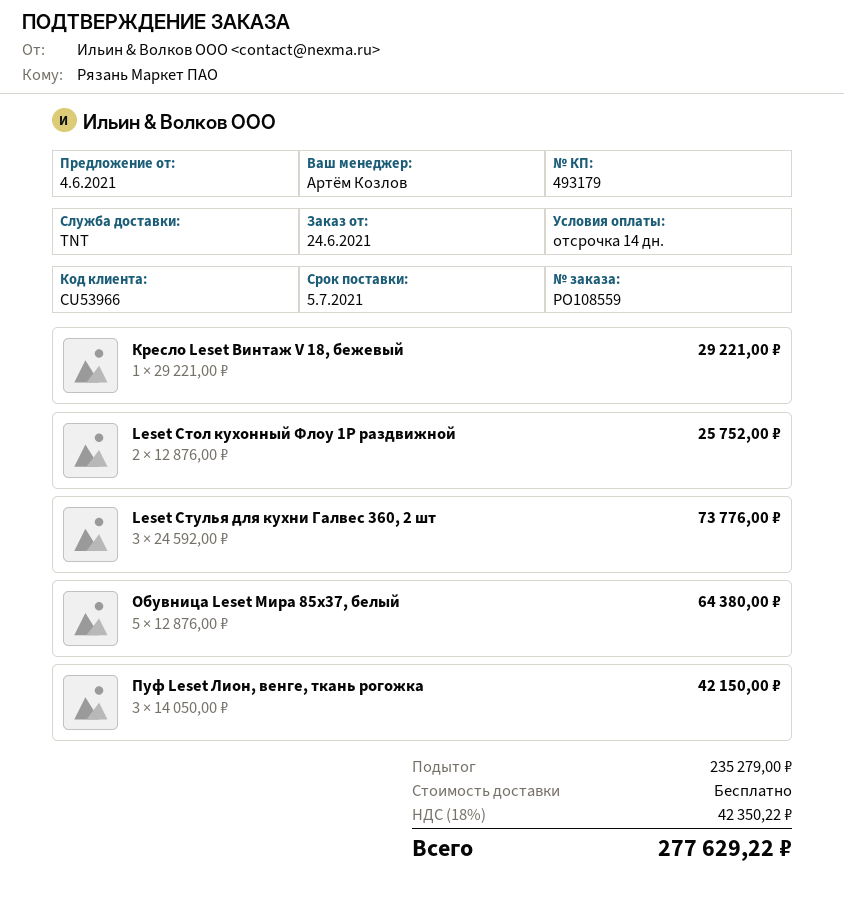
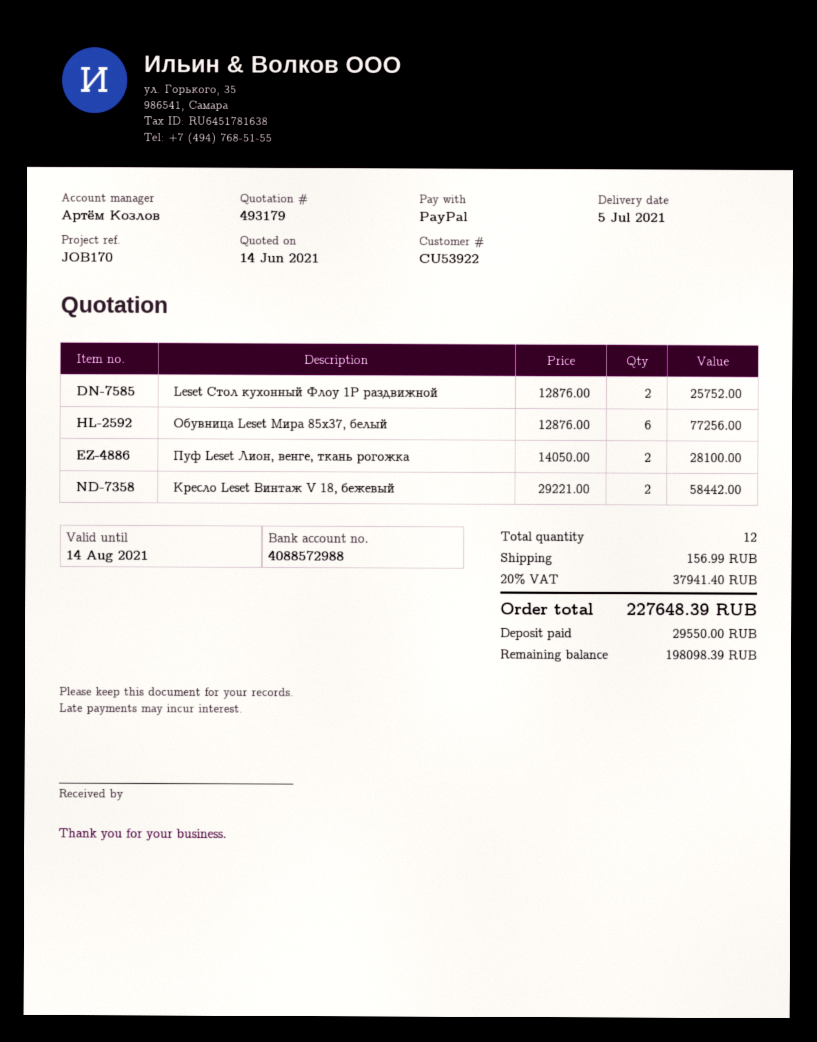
quote date: 2021-06-04 -> 2021-06-14
customer number: CU53966 -> CU53922
Кресло Leset Винтаж V 18, бежевый: 1 x 29221.00 = 29221.00 -> 2 x 29221.00 = 58442.00
Leset Стулья для кухни Галвес 360, 2 шт: 3 x 24592.00 = 73776.00 -> none
Обувница Leset Мира 85х37, белый: 5 x 12876.00 = 64380.00 -> 6 x 12876.00 = 77256.00
Пуф Leset Лион, венге, ткань рогожка: 3 x 14050.00 = 42150.00 -> 2 x 14050.00 = 28100.00
shipping: 0.00 -> 156.99
tax: 18% = 42350.22 -> 20% = 37941.40
total: 277629.22 -> 227648.39

